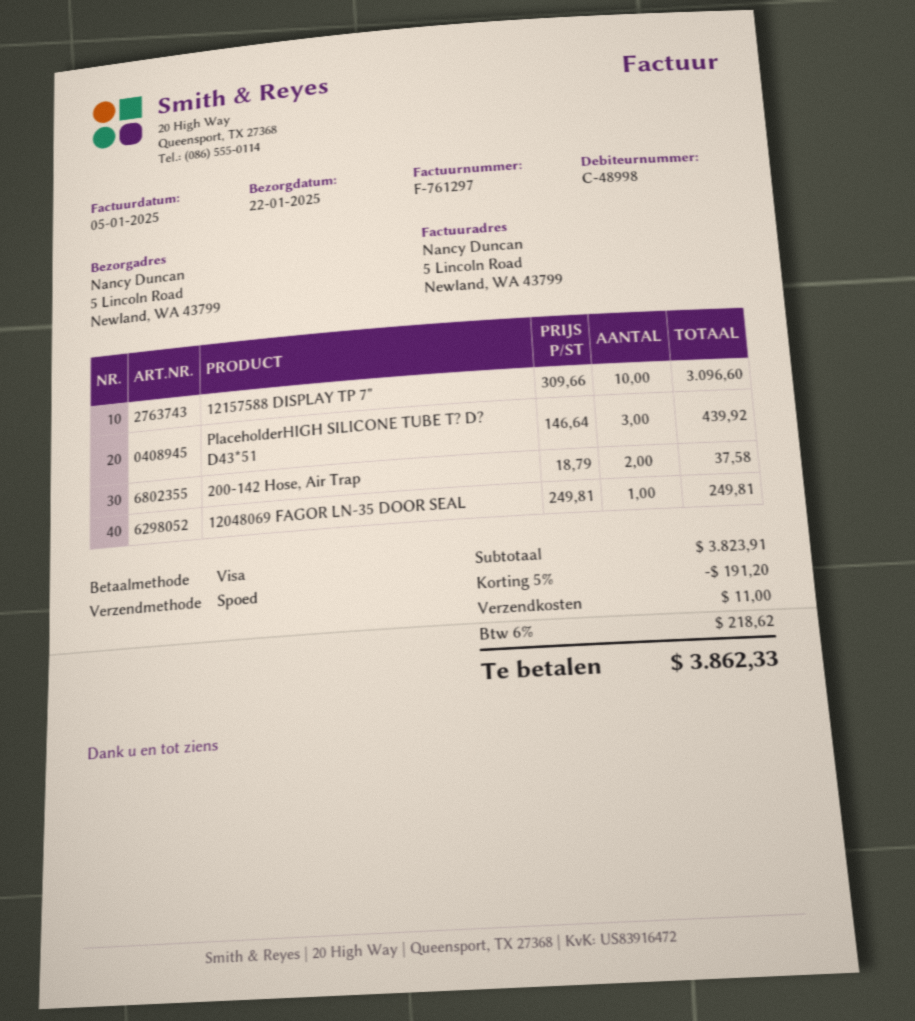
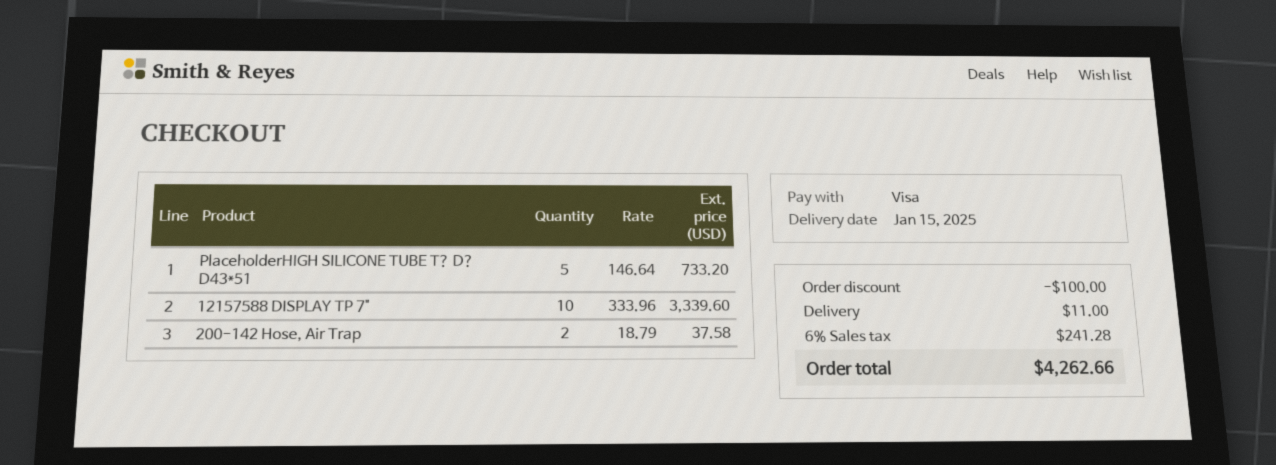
delivery date: 2025-01-22 -> 2025-01-15
12157588 DISPLAY TP 7": 10 x 309.66 = 3096.60 -> 10 x 333.96 = 3339.60
PlaceholderHIGH SILICONE TUBE T? D? D43*51: 3 x 146.64 = 439.92 -> 5 x 146.64 = 733.20
12048069 FAGOR LN-35 DOOR SEAL: 1 x 249.81 = 249.81 -> none
discount: 191.20 -> 100.00
tax: 6% = 218.62 -> 6% = 241.28
total: 3862.33 -> 4262.66

